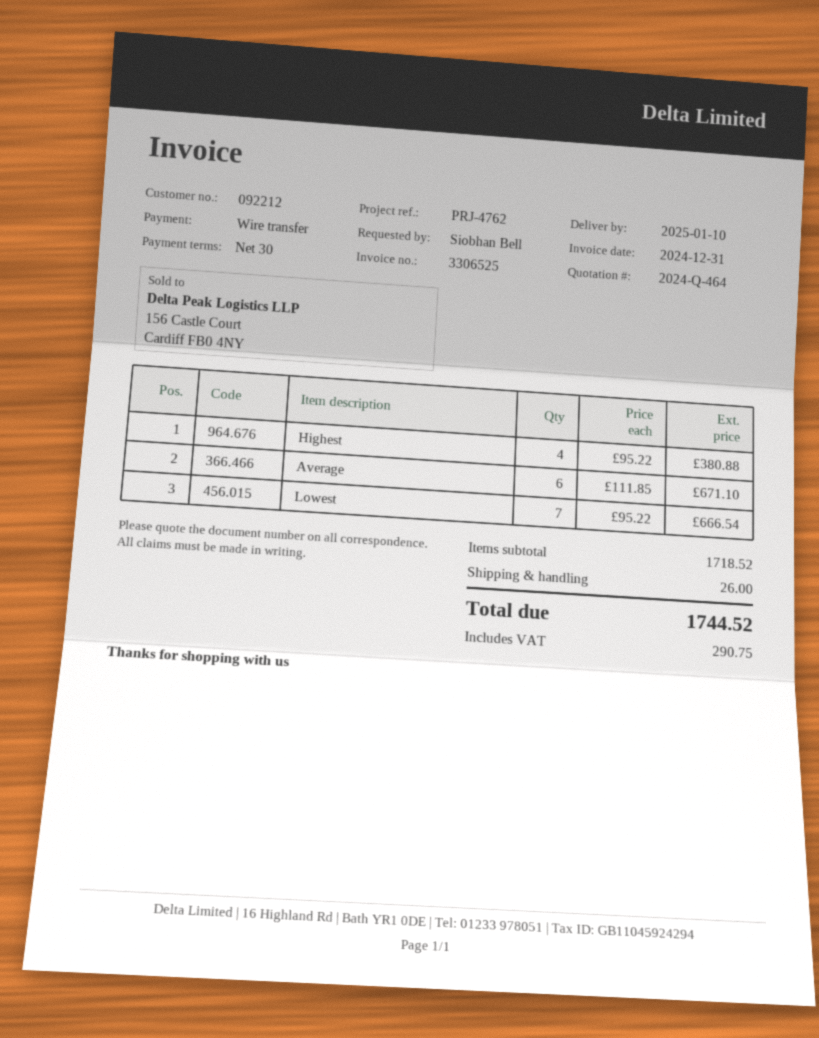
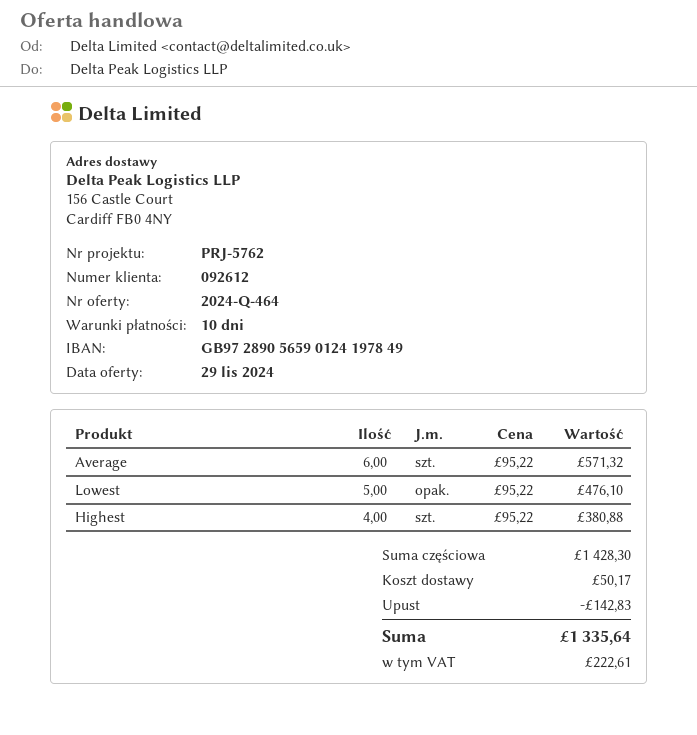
payment terms: 30 days -> 10 days
customer number: 092212 -> 092612
reference: PRJ-4762 -> PRJ-5762
Average: 6 x 111.85 = 671.10 -> 6 x 95.22 = 571.32
Lowest: 7 x 95.22 = 666.54 -> 5 x 95.22 = 476.10
subtotal: 1718.52 -> 1428.30
discount: none -> 142.83
shipping: 26.00 -> 50.17
tax: 290.75 -> 222.61
total: 1744.52 -> 1335.64

